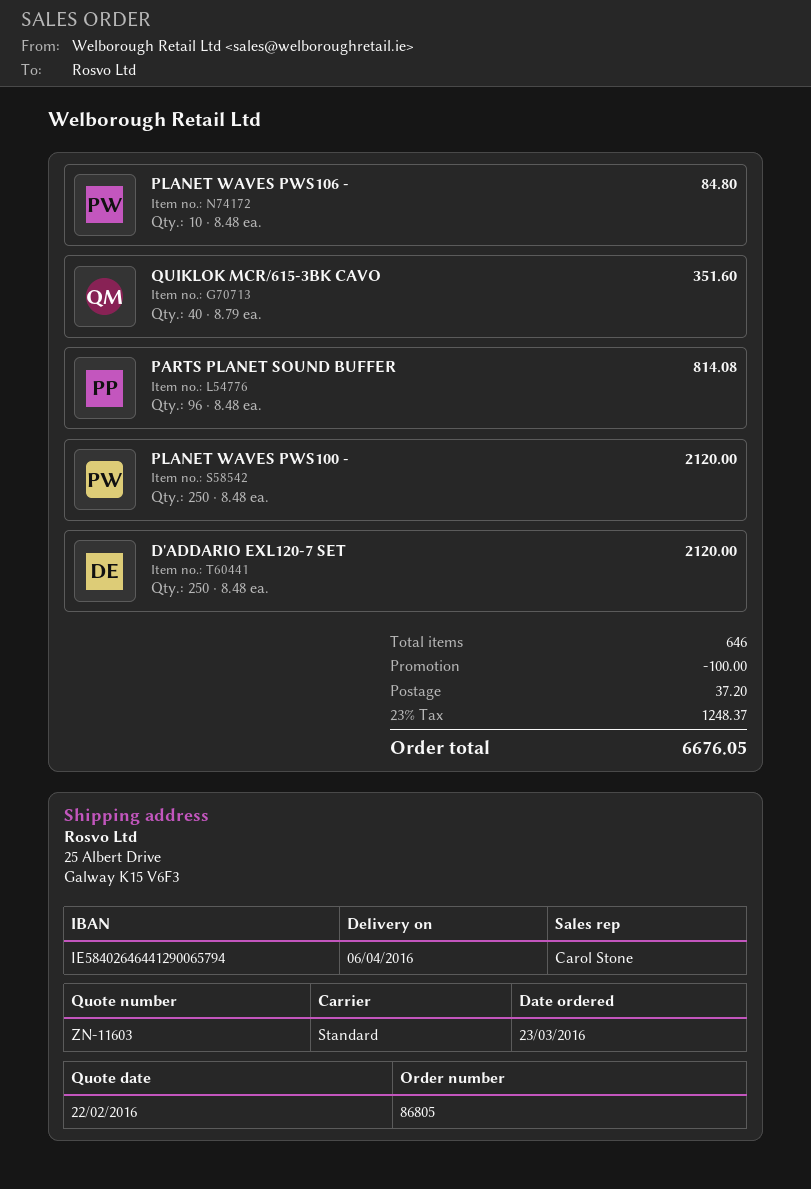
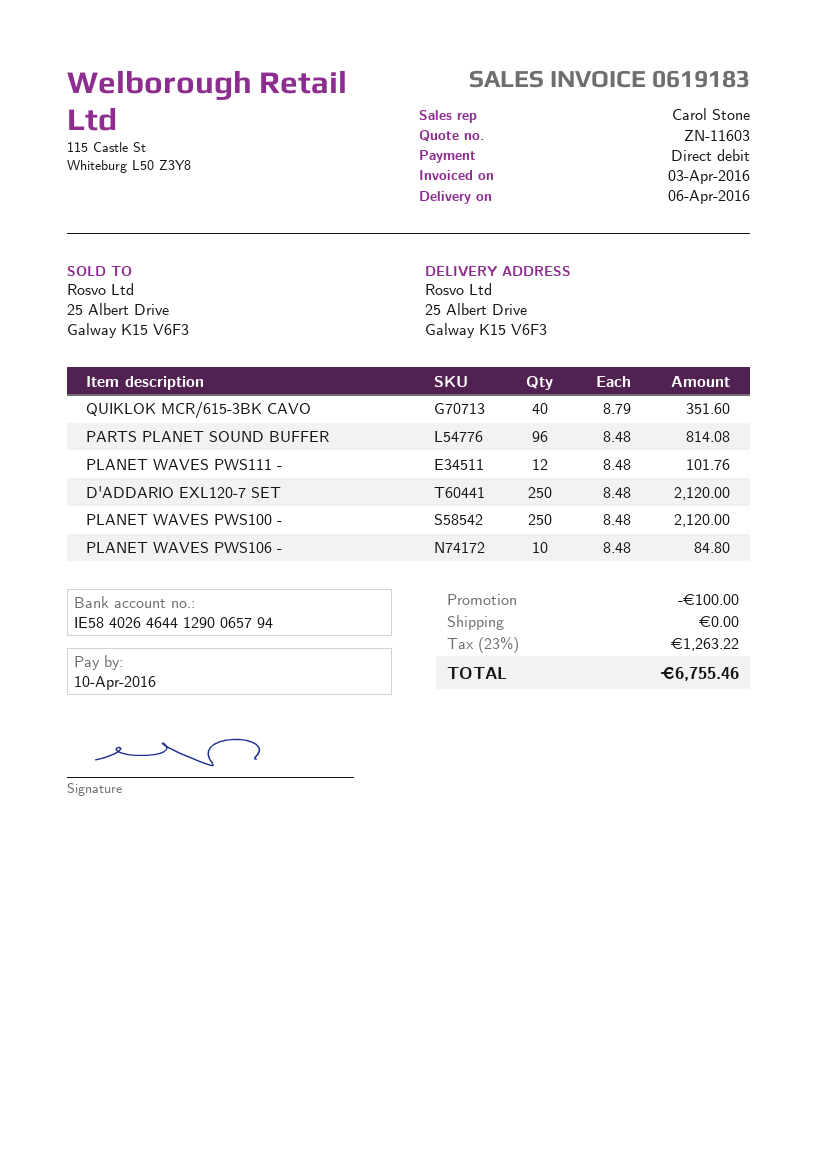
PLANET WAVES PWS111 -: none -> 12 x 8.48 = 101.76
shipping: 37.20 -> 0.00
tax: 23% = 1248.37 -> 23% = 1263.22
total: 6676.05 -> 6755.46

